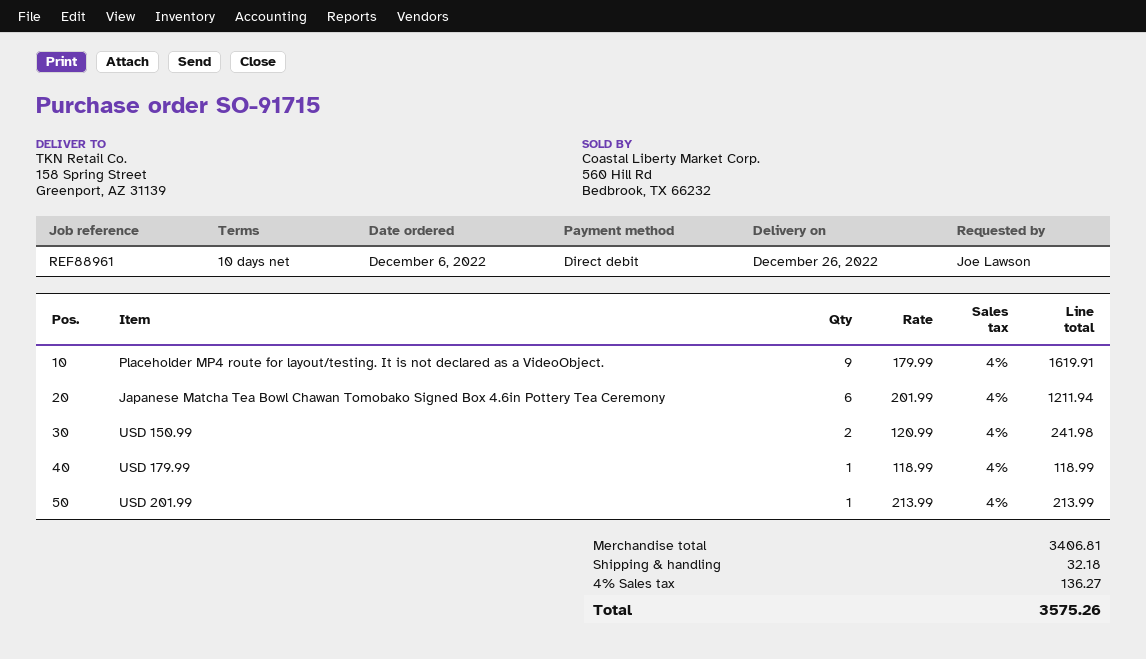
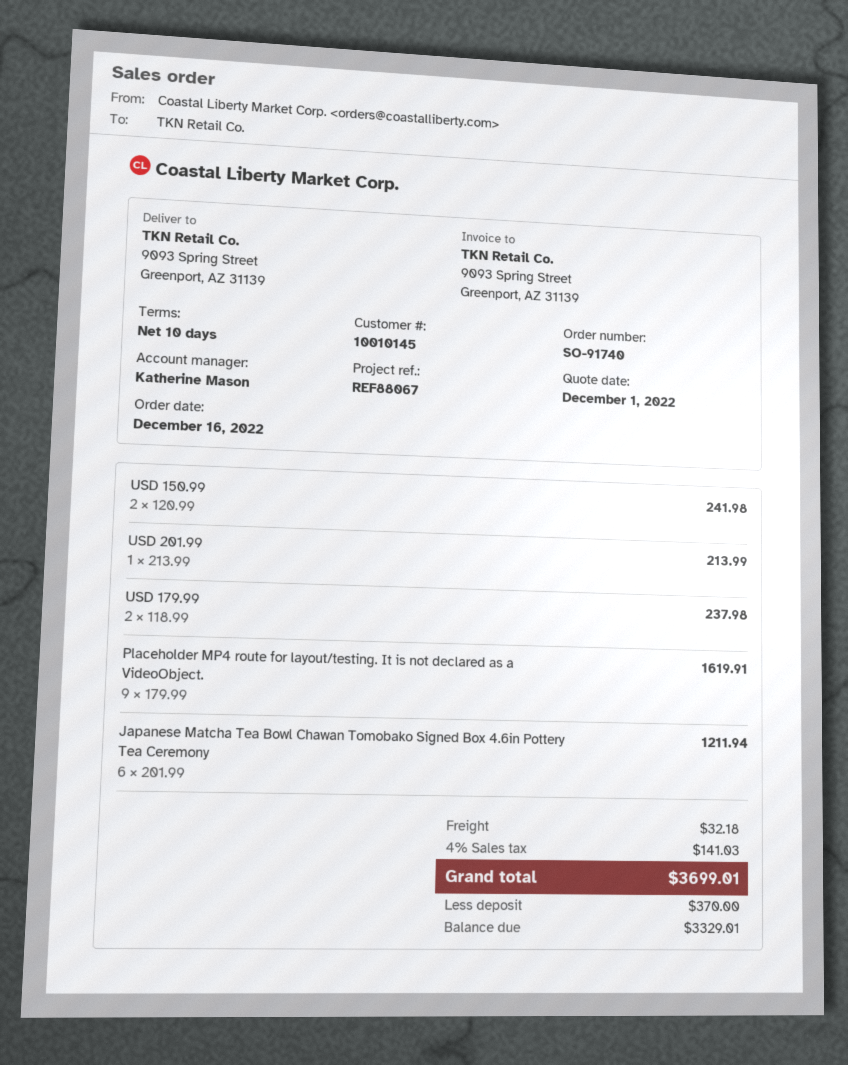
order number: SO-91715 -> SO-91740
order date: 2022-12-06 -> 2022-12-16
reference: REF88961 -> REF88067
ship to: 158 Spring Street, Greenport, AZ 31139 -> 9093 Spring Street, Greenport, AZ 31139
USD 179.99: 1 x 118.99 = 118.99 -> 2 x 118.99 = 237.98
tax: 4% = 136.27 -> 4% = 141.03
total: 3575.26 -> 3699.01

